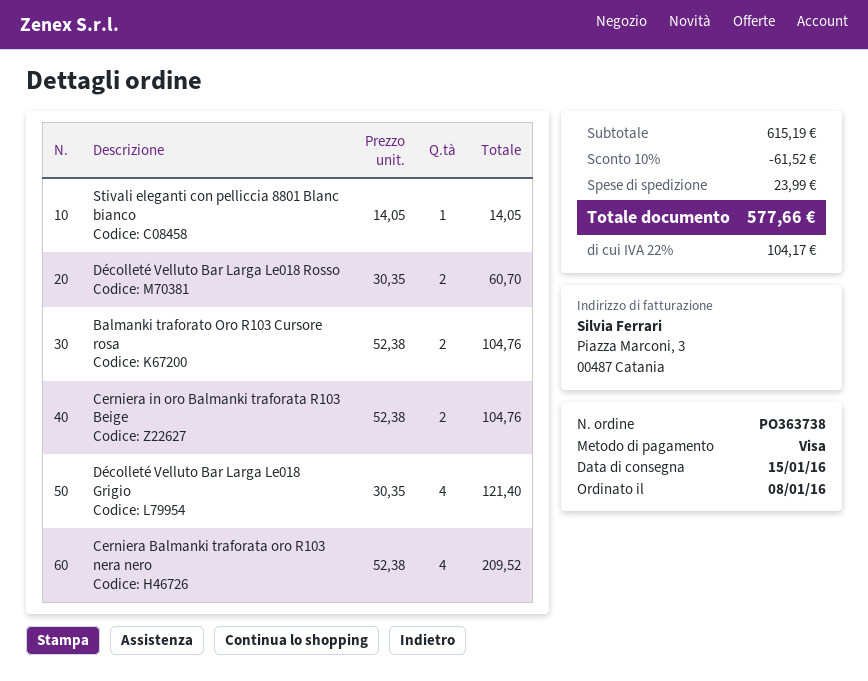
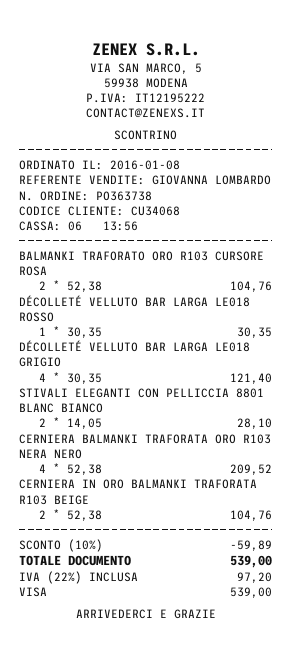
Stivali eleganti con pelliccia 8801 Blanc bianco: 1 x 14.05 = 14.05 -> 2 x 14.05 = 28.10
Décolleté Velluto Bar Larga Le018 Rosso: 2 x 30.35 = 60.70 -> 1 x 30.35 = 30.35
discount: 10% = 61.52 -> 10% = 59.89
shipping: 23.99 -> none
tax: 22% = 104.17 -> 22% = 97.20
total: 577.66 -> 539.00

